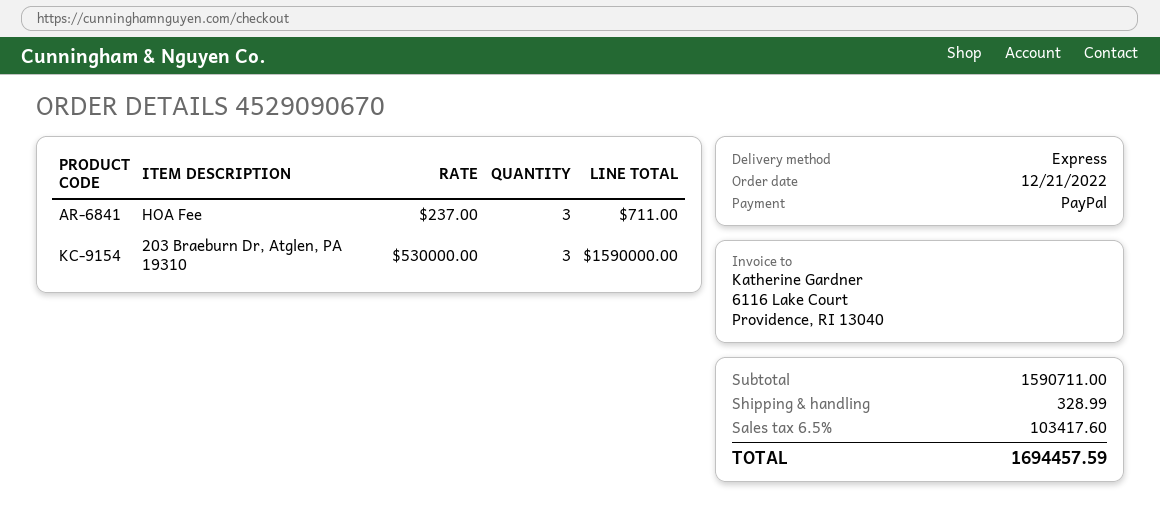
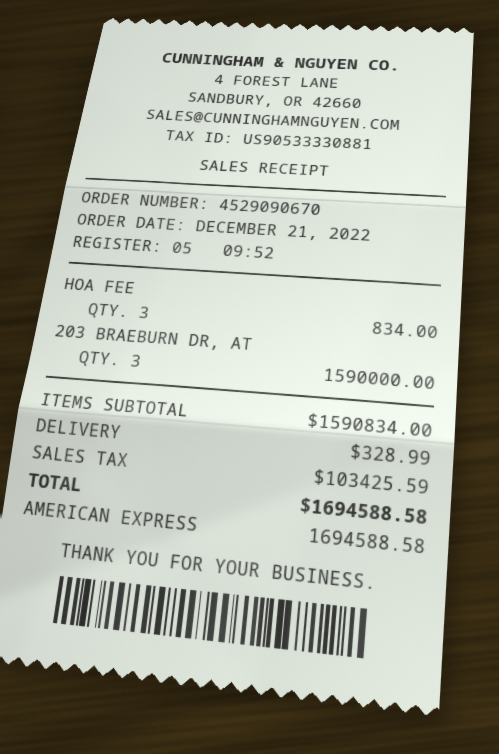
payment method: PayPal -> American Express
HOA Fee: 3 for 711.00 -> 3 for 834.00
subtotal: 1590711.00 -> 1590834.00
tax: 103417.60 -> 103425.59
total: 1694457.59 -> 1694588.58

